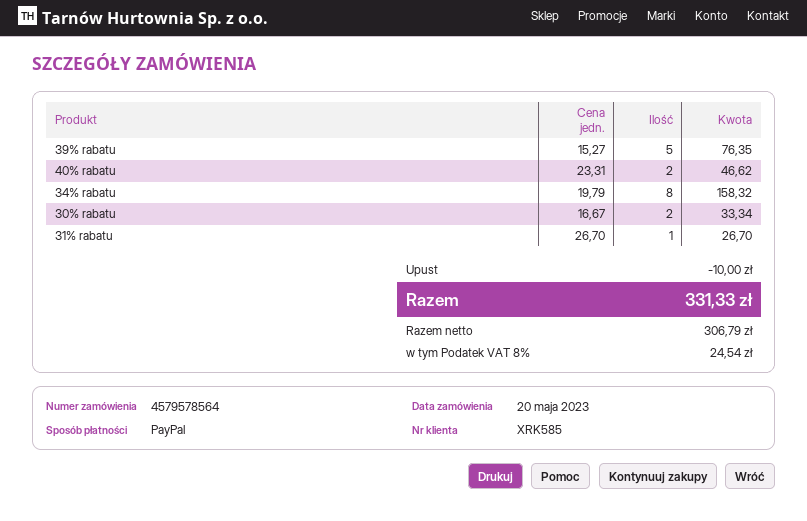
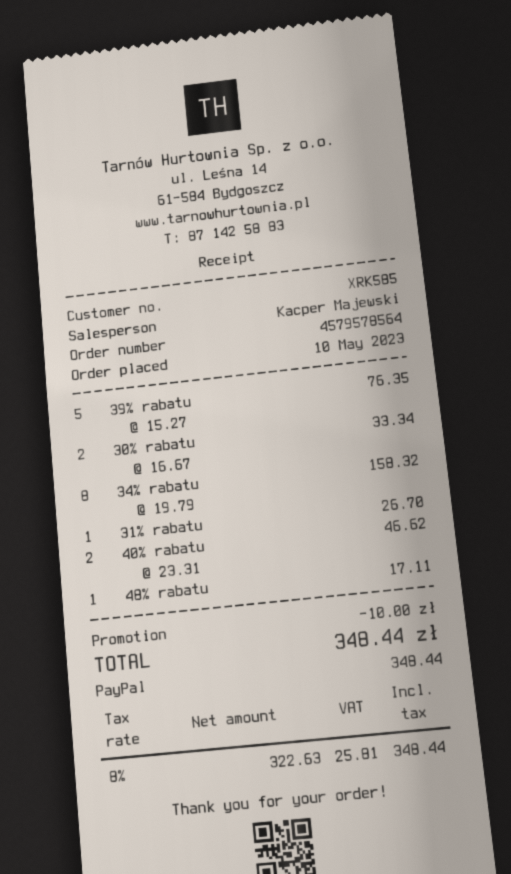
order date: 2023-05-20 -> 2023-05-10
48% rabatu: none -> 1 x 17.11 = 17.11
net: 306.79 -> 322.63
tax: 8% = 24.54 -> 8% = 25.81
total: 331.33 -> 348.44

